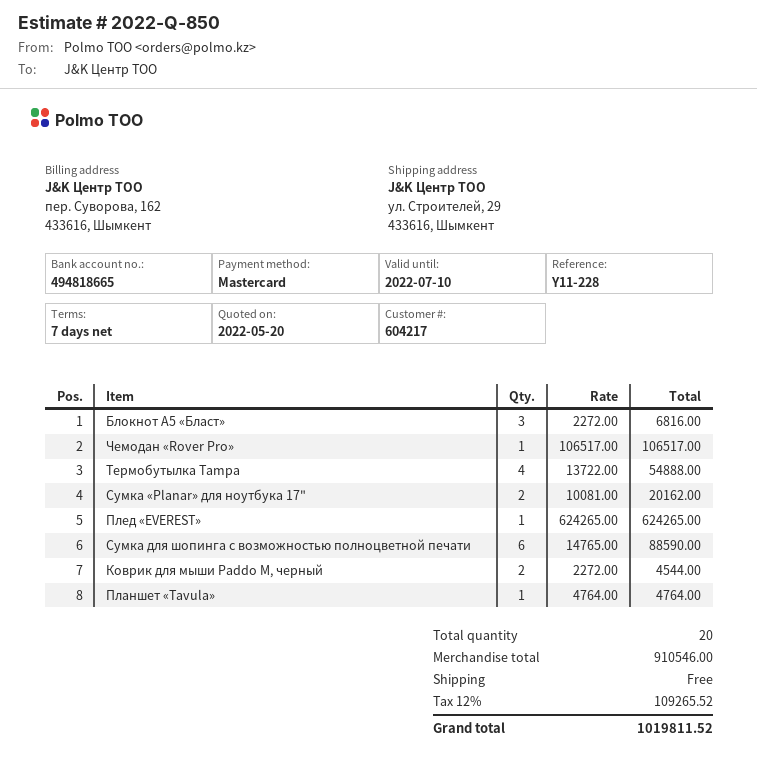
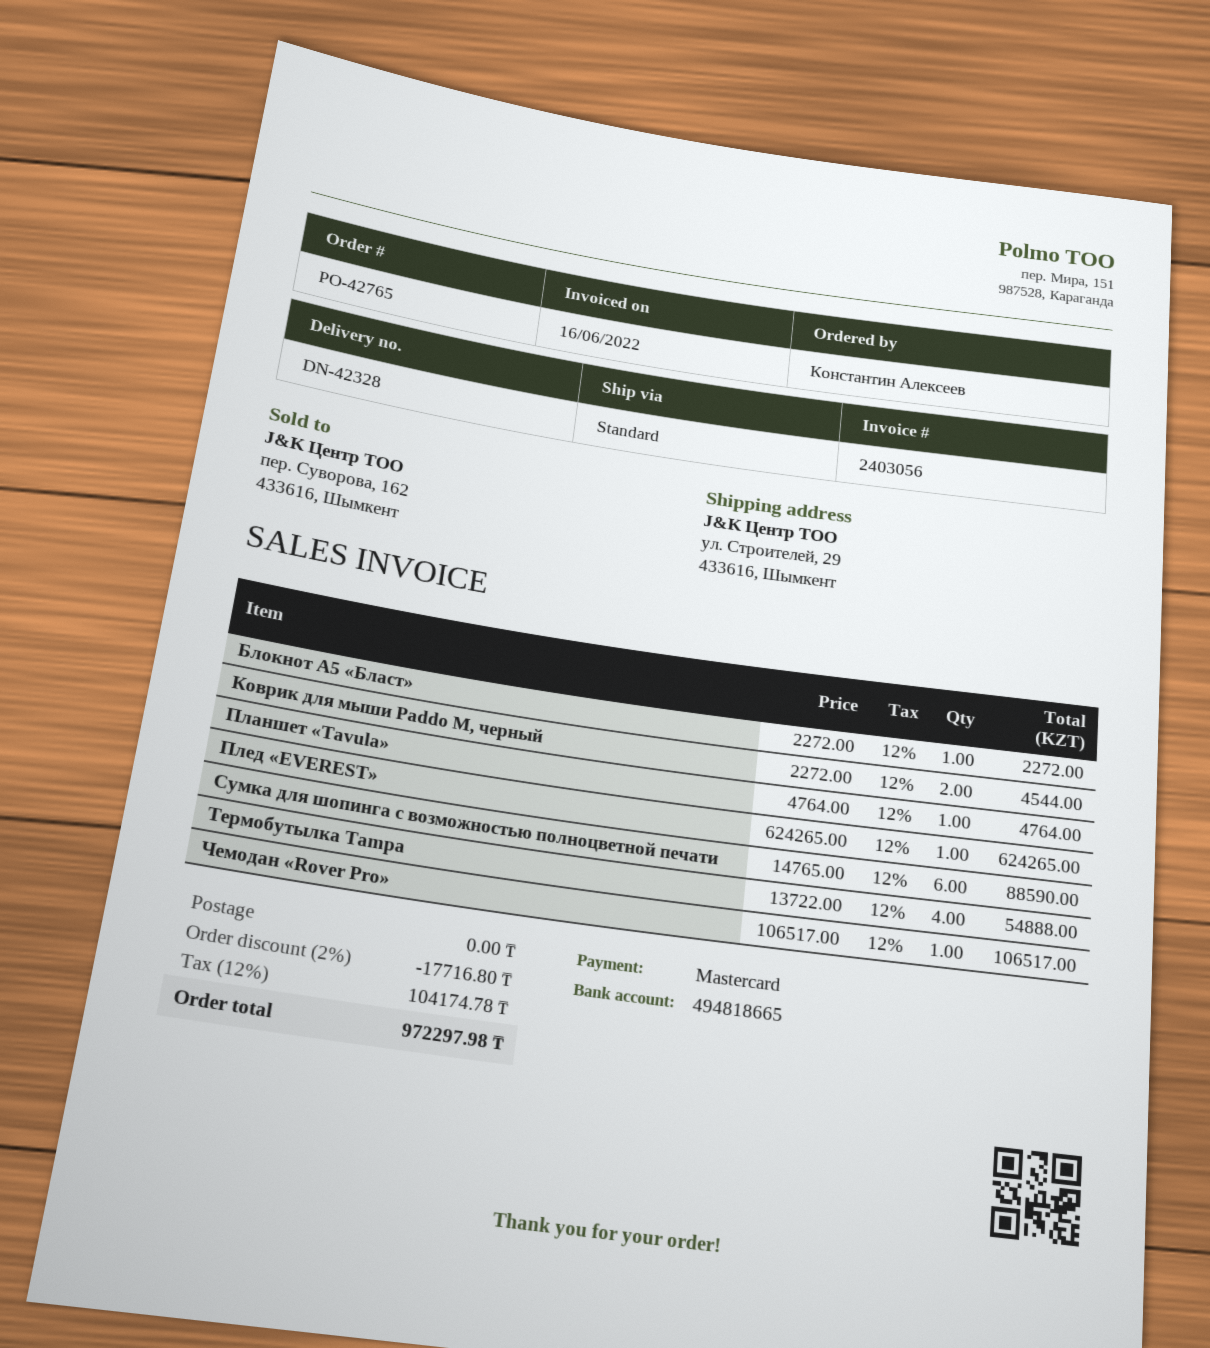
Блокнот А5 «Бласт»: 3 x 2272.00 = 6816.00 -> 1 x 2272.00 = 2272.00
Сумка «Planar» для ноутбука 17": 2 x 10081.00 = 20162.00 -> none
discount: none -> 2% = 17716.80
tax: 12% = 109265.52 -> 12% = 104174.78
total: 1019811.52 -> 972297.98

